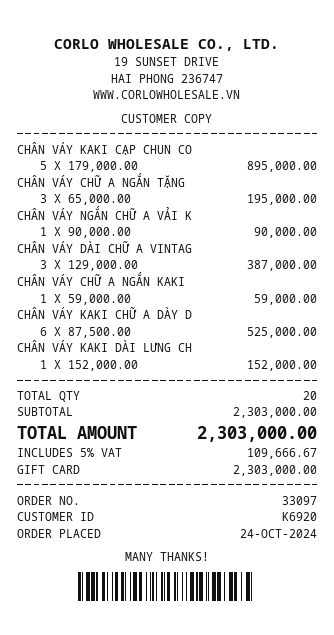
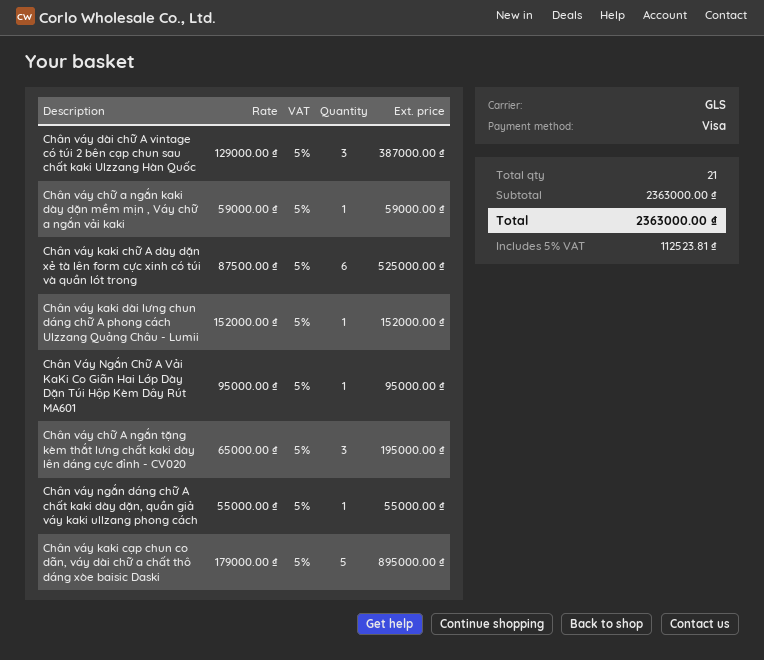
payment method: gift card -> Visa
CHÂN VÁY NGẮN CHỮ A VẢI K: 1 x 90000.00 = 90000.00 -> 1 x 95000.00 = 95000.00
Chân váy ngắn dáng chữ A chất kaki dày dặn, quần giả váy kaki ullzang phong cách: none -> 1 x 55000.00 = 55000.00
total quantity: 20 -> 21
subtotal: 2303000.00 -> 2363000.00
tax: 5% = 109666.67 -> 5% = 112523.81
total: 2303000.00 -> 2363000.00

